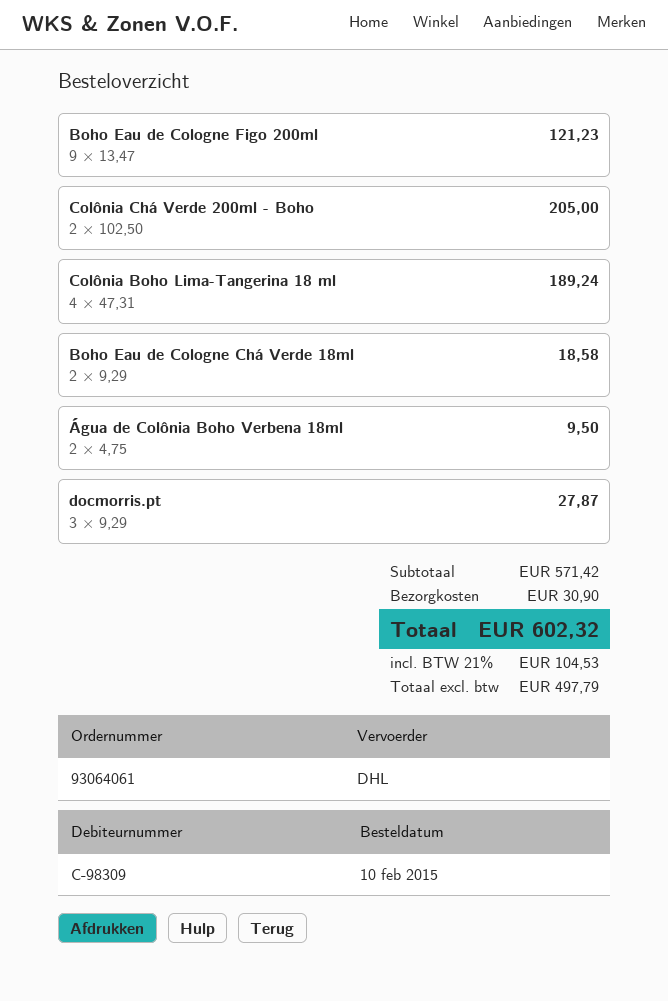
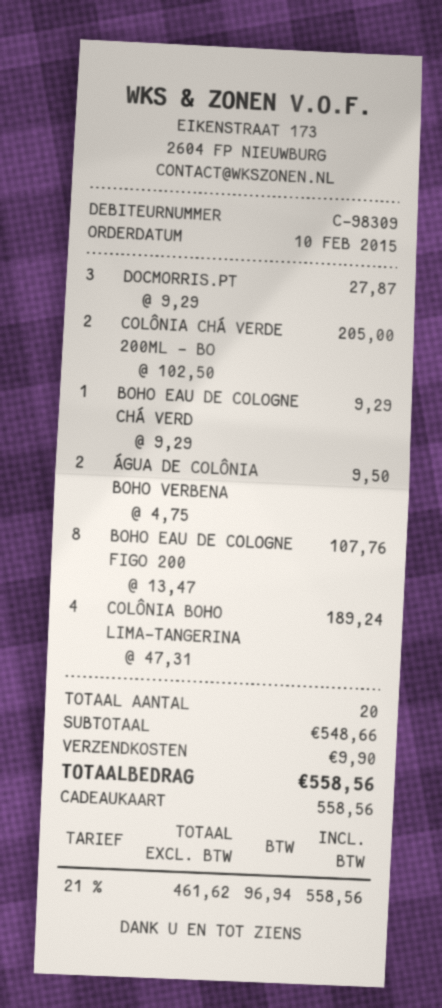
Boho Eau de Cologne Figo 200ml: 9 x 13.47 = 121.23 -> 8 x 13.47 = 107.76
Boho Eau de Cologne Chá Verde 18ml: 2 x 9.29 = 18.58 -> 1 x 9.29 = 9.29
subtotal: 571.42 -> 548.66
shipping: 30.90 -> 9.90
net: 497.79 -> 461.62
tax: 21% = 104.53 -> 21% = 96.94
total: 602.32 -> 558.56

